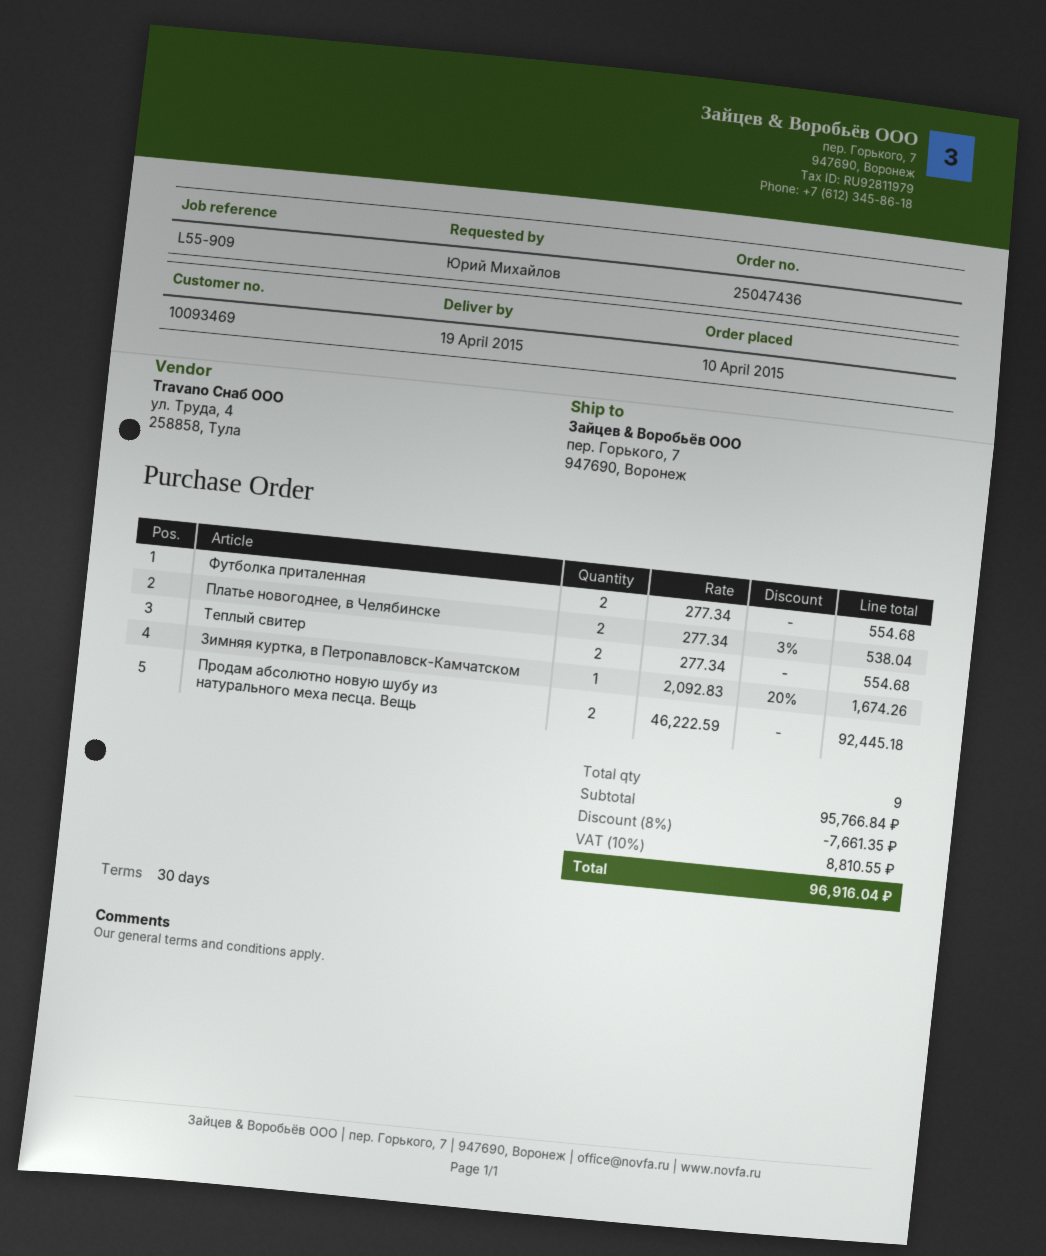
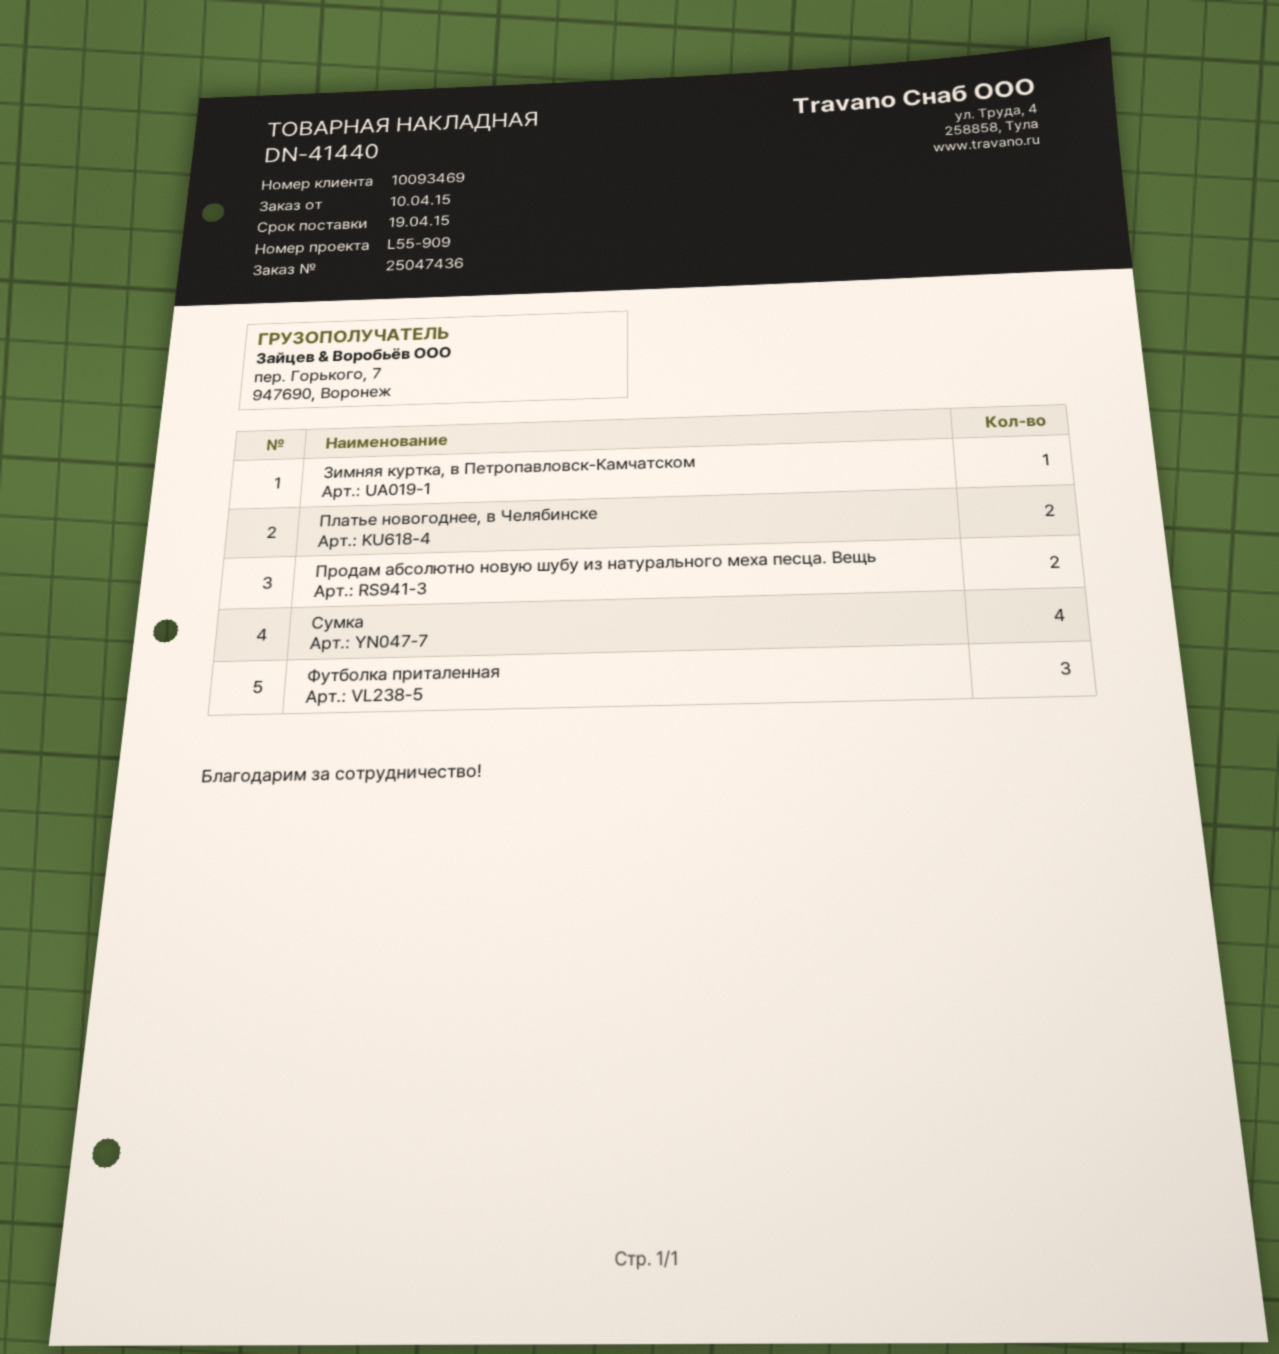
Футболка приталенная: 2 -> 3
Теплый свитер: 2 -> none
Сумка: none -> 4

